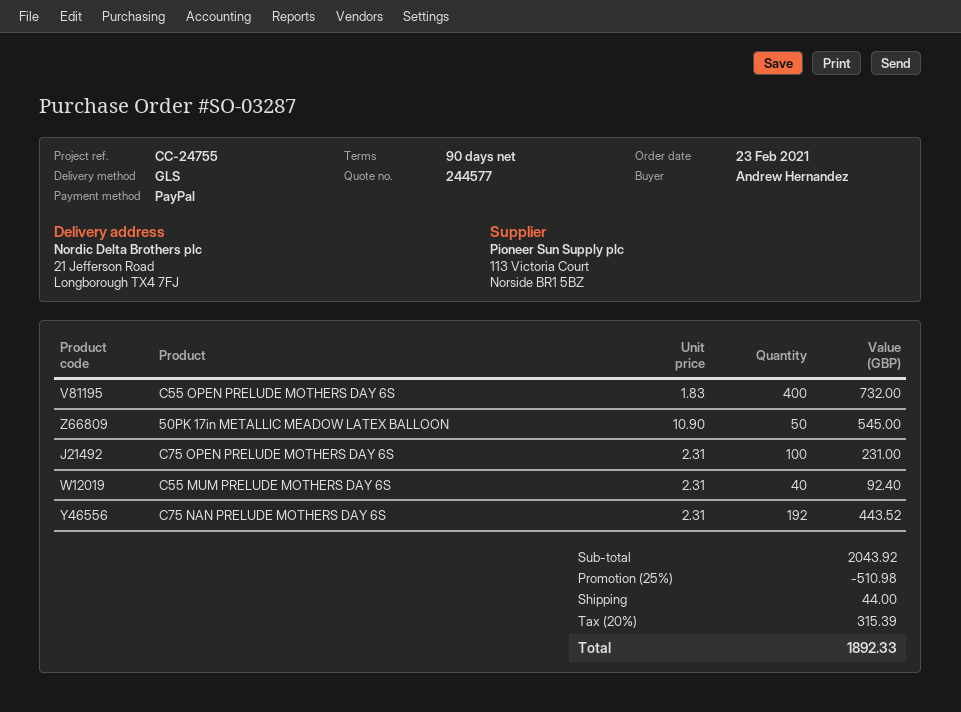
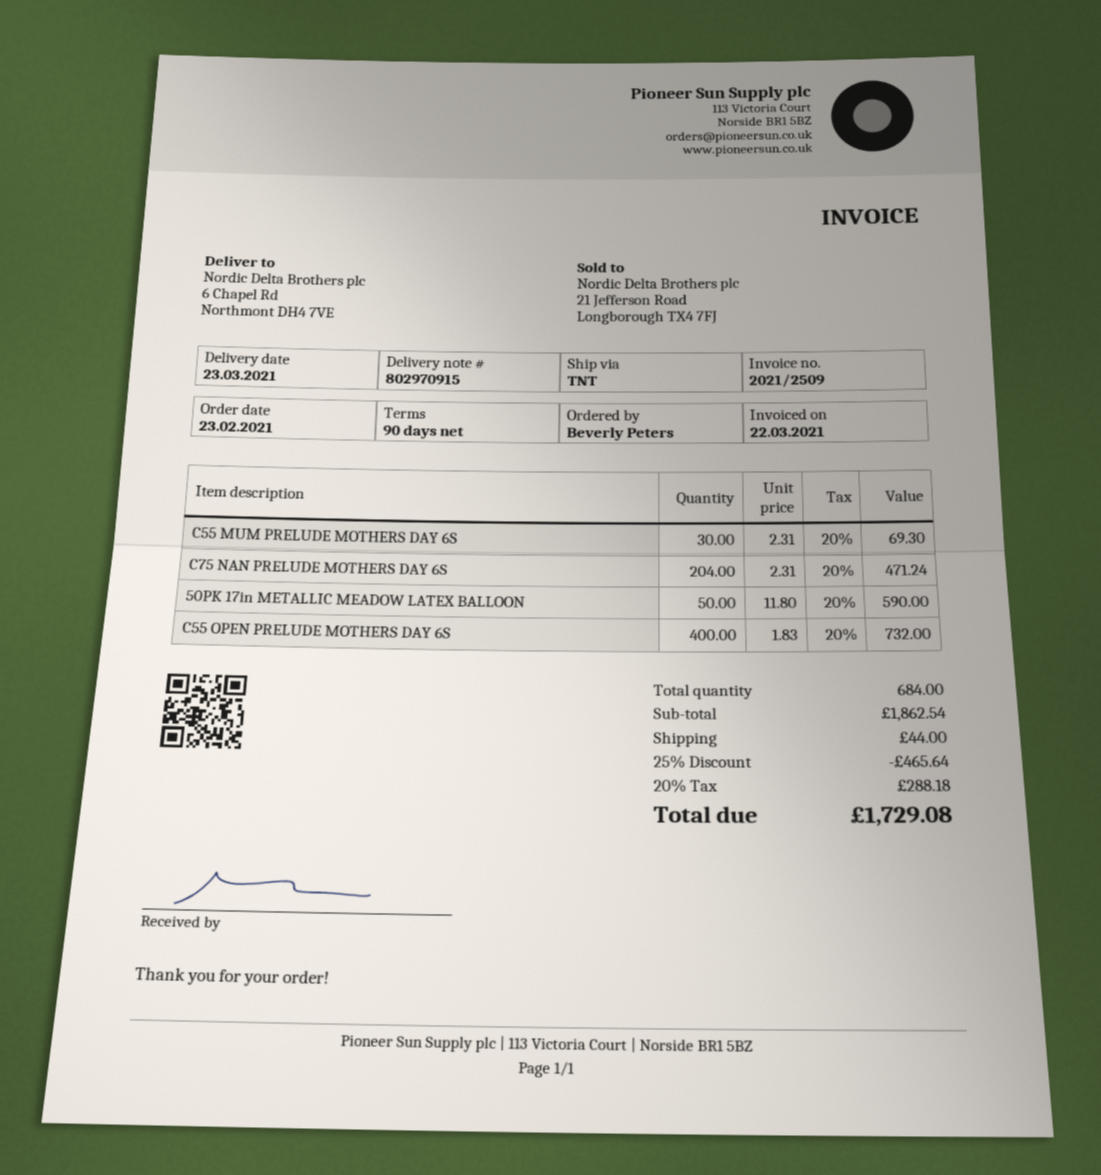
ordered by: Andrew Hernandez -> Beverly Peters
shipping method: GLS -> TNT
ship to: 21 Jefferson Road, Longborough TX4 7FJ -> 6 Chapel Rd, Northmont DH4 7VE
50PK 17in METALLIC MEADOW LATEX BALLOON: 50 x 10.90 = 545.00 -> 50 x 11.80 = 590.00
C75 OPEN PRELUDE MOTHERS DAY 6S: 100 x 2.31 = 231.00 -> none
C55 MUM PRELUDE MOTHERS DAY 6S: 40 x 2.31 = 92.40 -> 30 x 2.31 = 69.30
C75 NAN PRELUDE MOTHERS DAY 6S: 192 x 2.31 = 443.52 -> 204 x 2.31 = 471.24
subtotal: 2043.92 -> 1862.54
discount: 25% = 510.98 -> 25% = 465.64
tax: 20% = 315.39 -> 20% = 288.18
total: 1892.33 -> 1729.08

